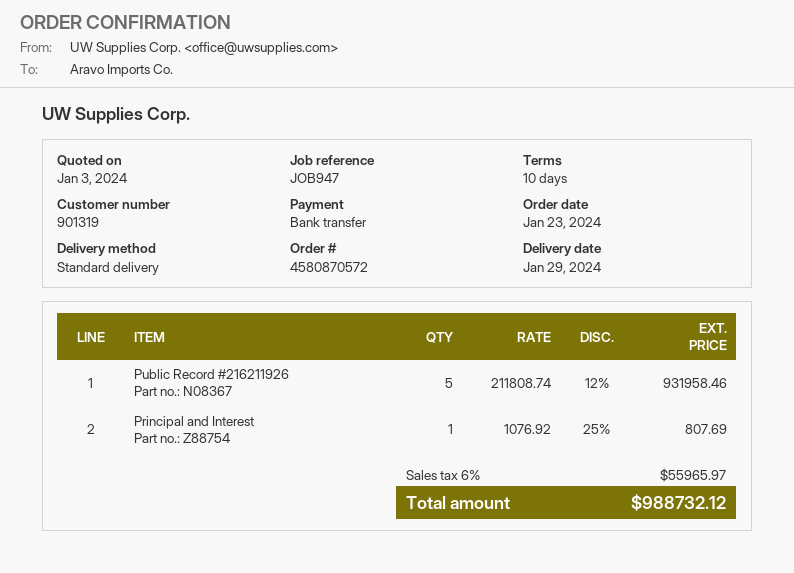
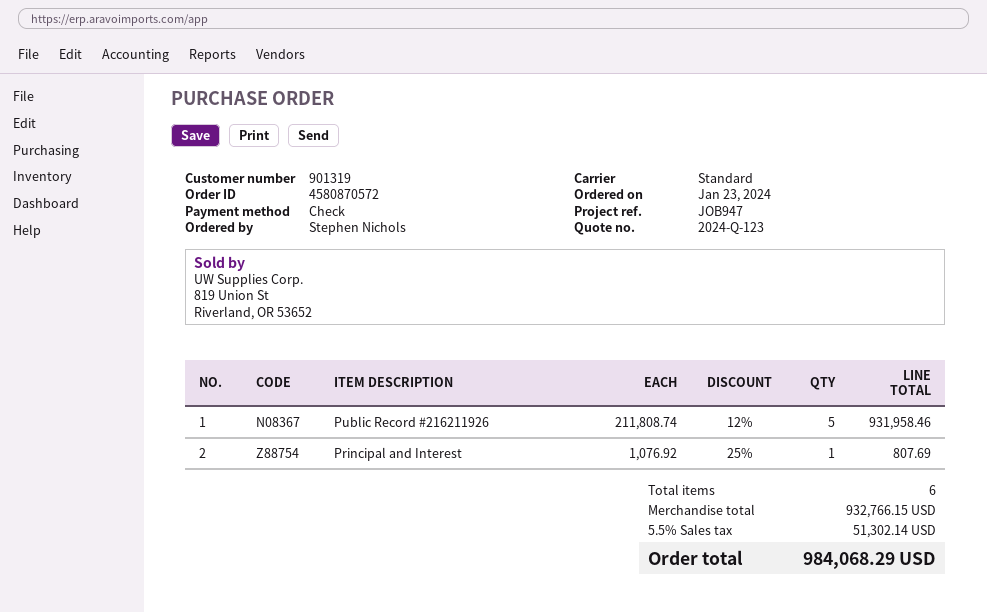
payment method: bank transfer -> cheque
tax: 6% = 55965.97 -> 5.5% = 51302.14
total: 988732.12 -> 984068.29

